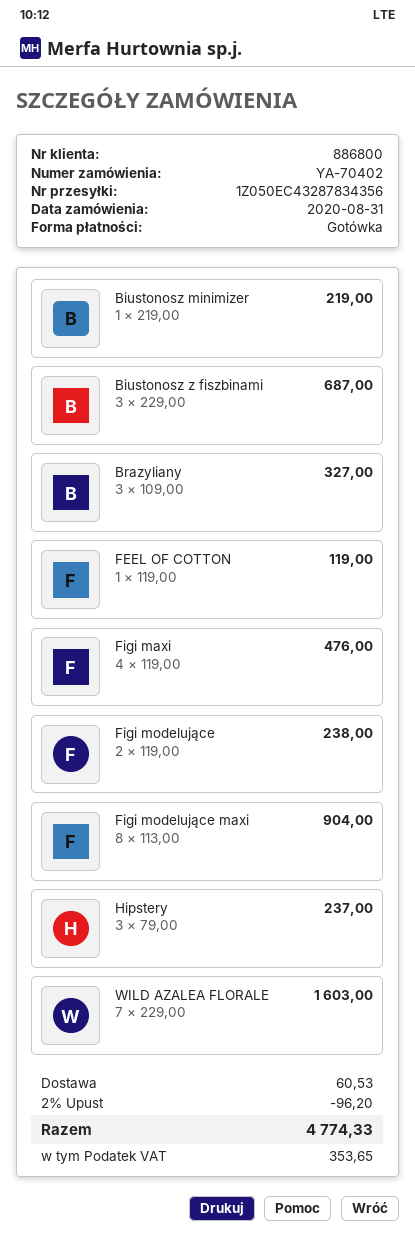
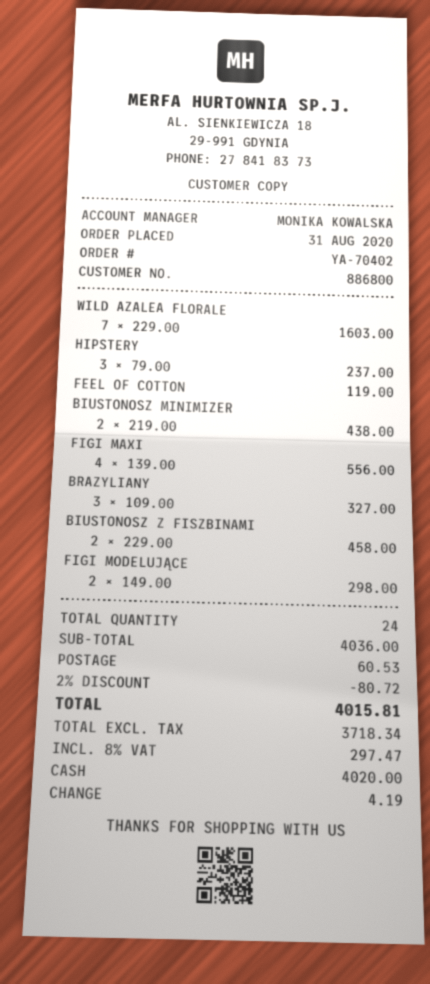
Biustonosz minimizer: 1 x 219.00 = 219.00 -> 2 x 219.00 = 438.00
Biustonosz z fiszbinami: 3 x 229.00 = 687.00 -> 2 x 229.00 = 458.00
Figi maxi: 4 x 119.00 = 476.00 -> 4 x 139.00 = 556.00
Figi modelujące: 2 x 119.00 = 238.00 -> 2 x 149.00 = 298.00
Figi modelujące maxi: 8 x 113.00 = 904.00 -> none
discount: 2% = 96.20 -> 2% = 80.72
tax: 353.65 -> 297.47
total: 4774.33 -> 4015.81

